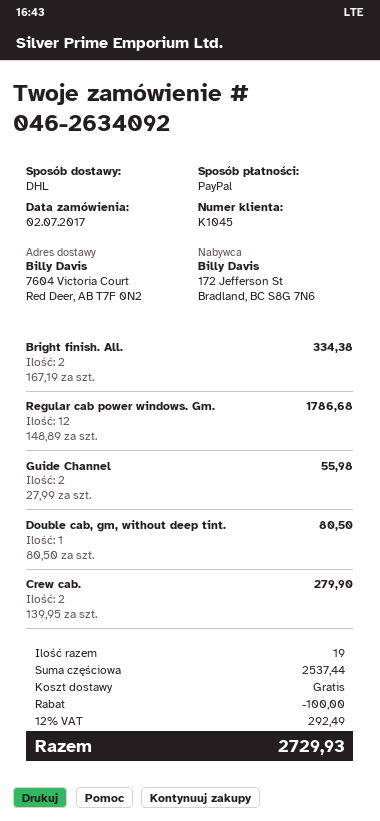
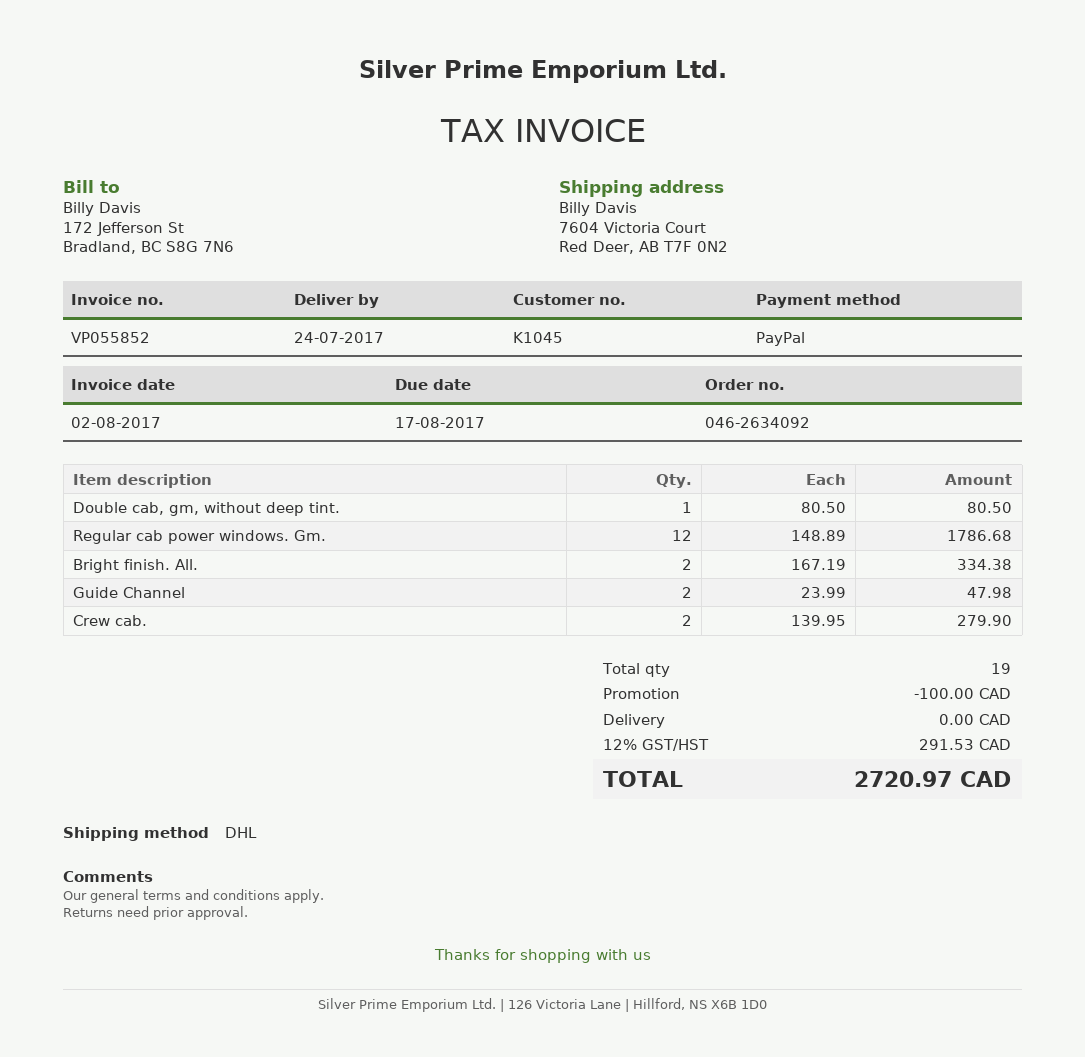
Guide Channel: 2 x 27.99 = 55.98 -> 2 x 23.99 = 47.98
tax: 12% = 292.49 -> 12% = 291.53
total: 2729.93 -> 2720.97

